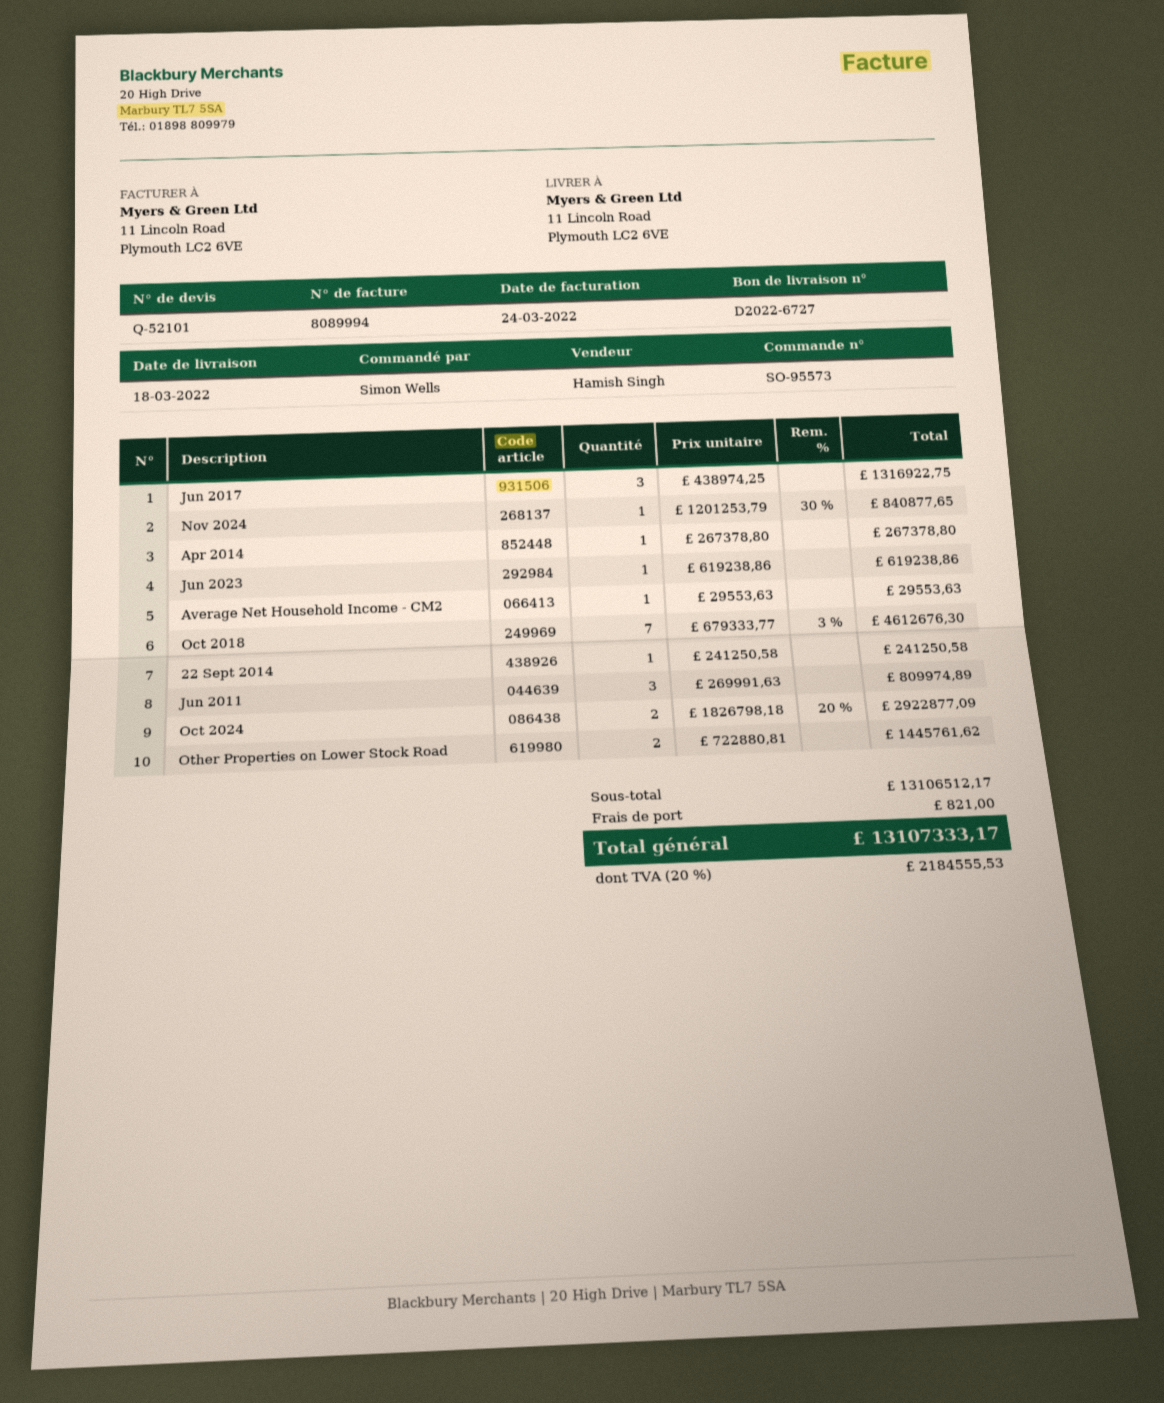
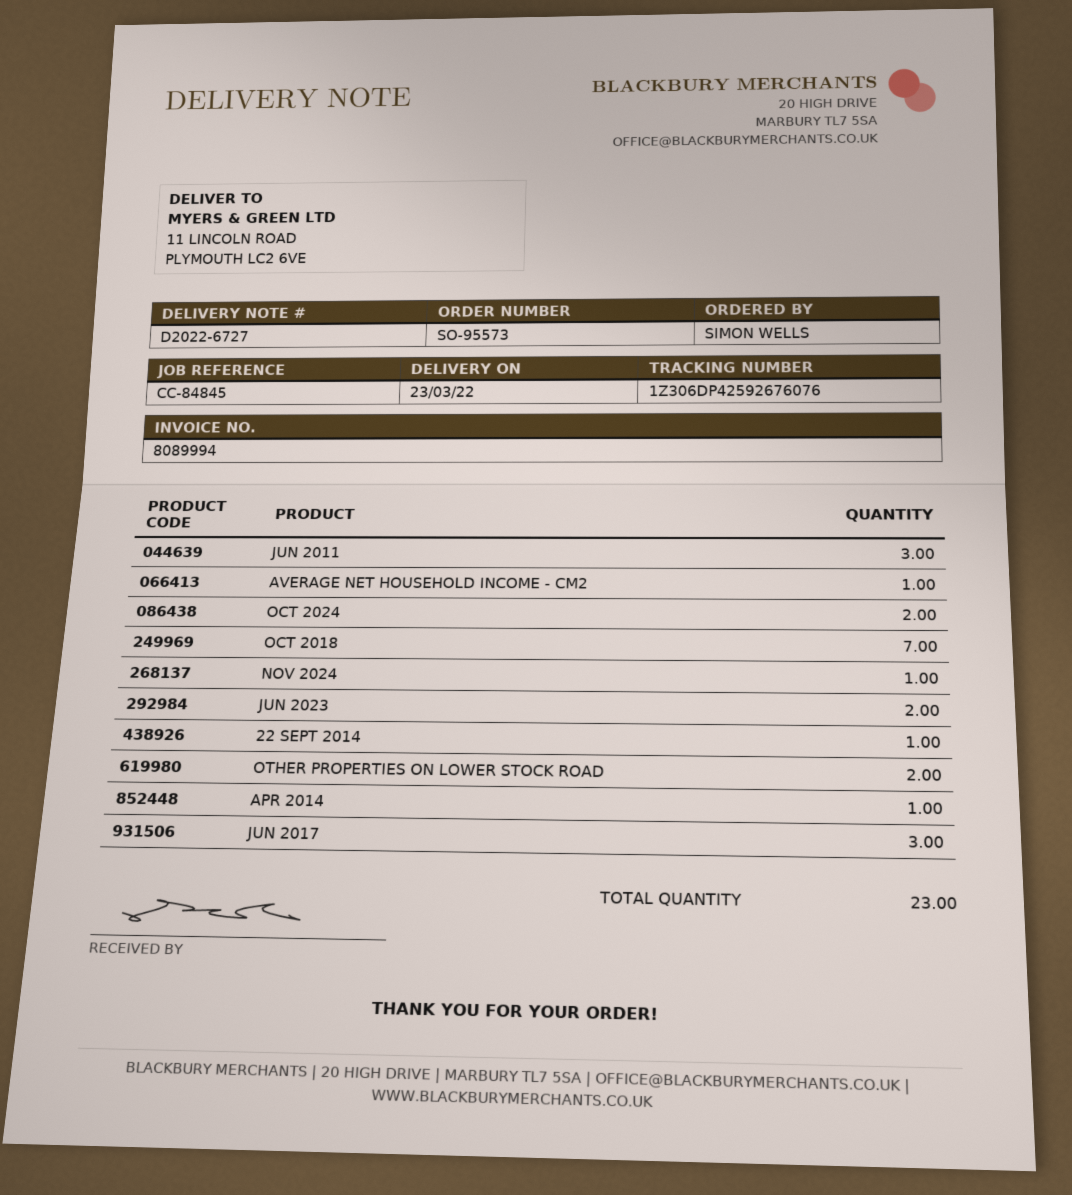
delivery date: 2022-03-18 -> 2022-03-23
Jun 2023: 1 -> 2

